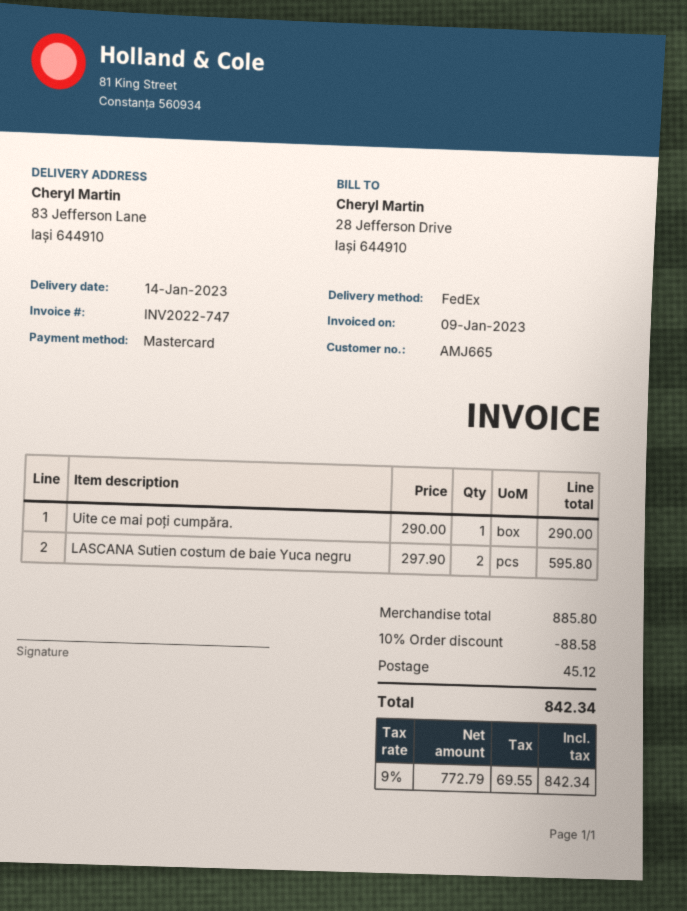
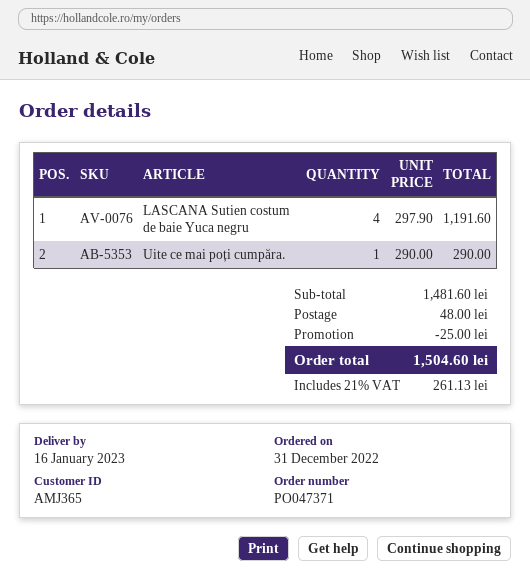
delivery date: 2023-01-14 -> 2023-01-16
customer number: AMJ665 -> AMJ365
LASCANA Sutien costum de baie Yuca negru: 2 x 297.90 = 595.80 -> 4 x 297.90 = 1191.60
subtotal: 885.80 -> 1481.60
discount: 88.58 -> 25.00
shipping: 45.12 -> 48.00
tax: 9% = 69.55 -> 21% = 261.13
total: 842.34 -> 1504.60

